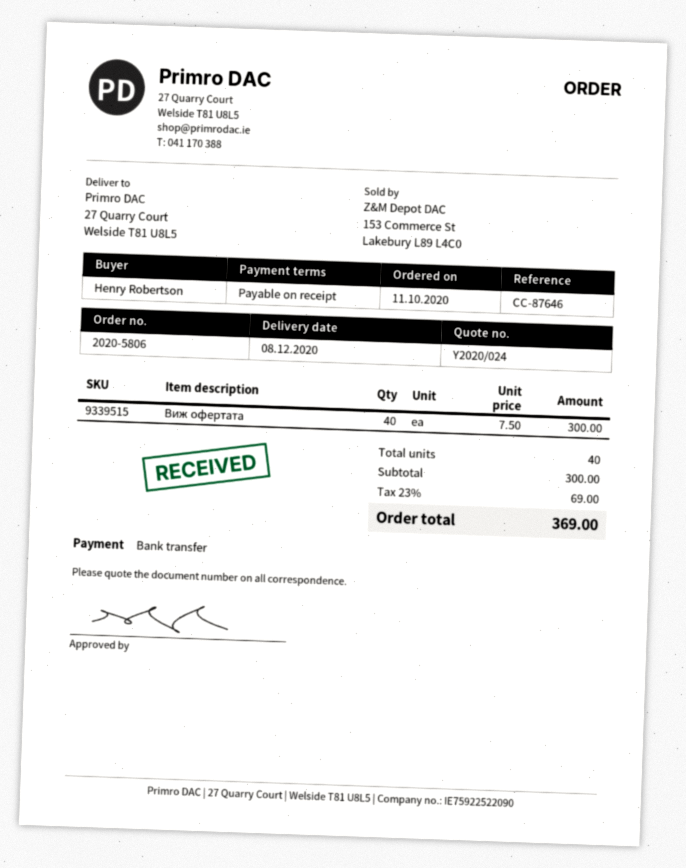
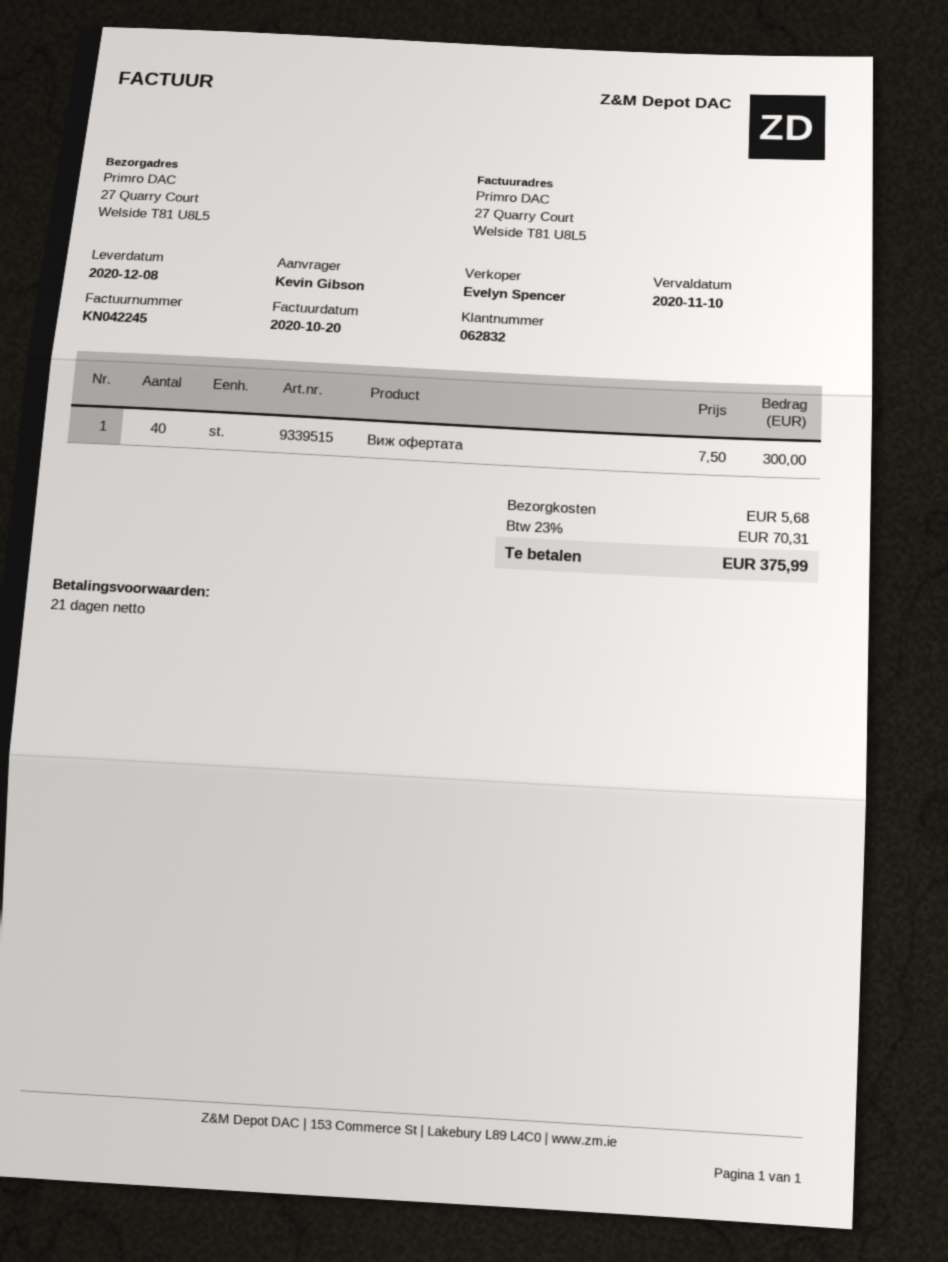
payment terms: on receipt -> 21 days
ordered by: Henry Robertson -> Kevin Gibson
shipping: none -> 5.68
tax: 23% = 69.00 -> 23% = 70.31
total: 369.00 -> 375.99

